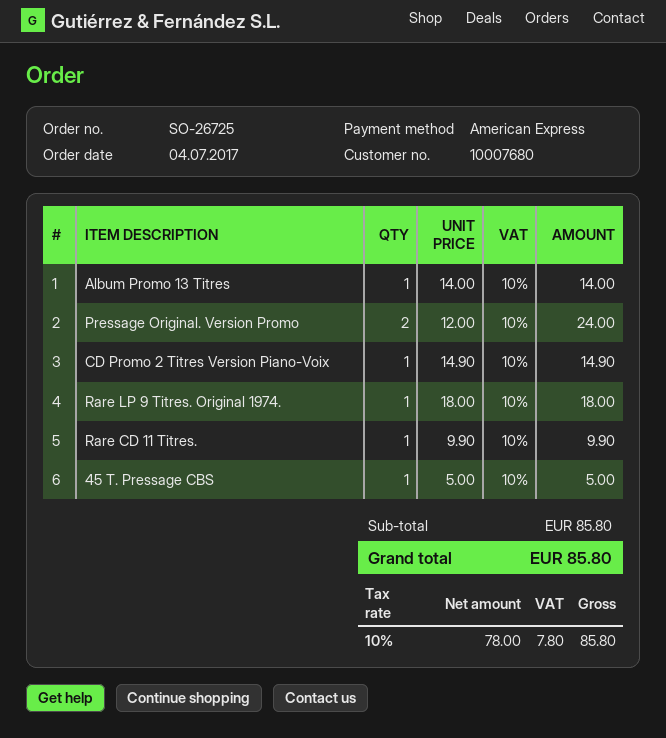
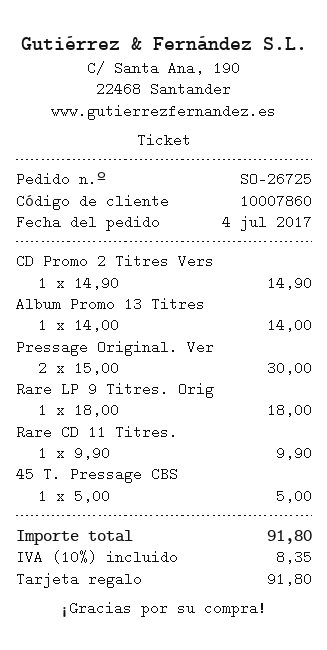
customer number: 10007680 -> 10007860
payment method: American Express -> gift card
Pressage Original. Version Promo: 2 x 12.00 = 24.00 -> 2 x 15.00 = 30.00
tax: 10% = 7.80 -> 10% = 8.35
total: 85.80 -> 91.80

